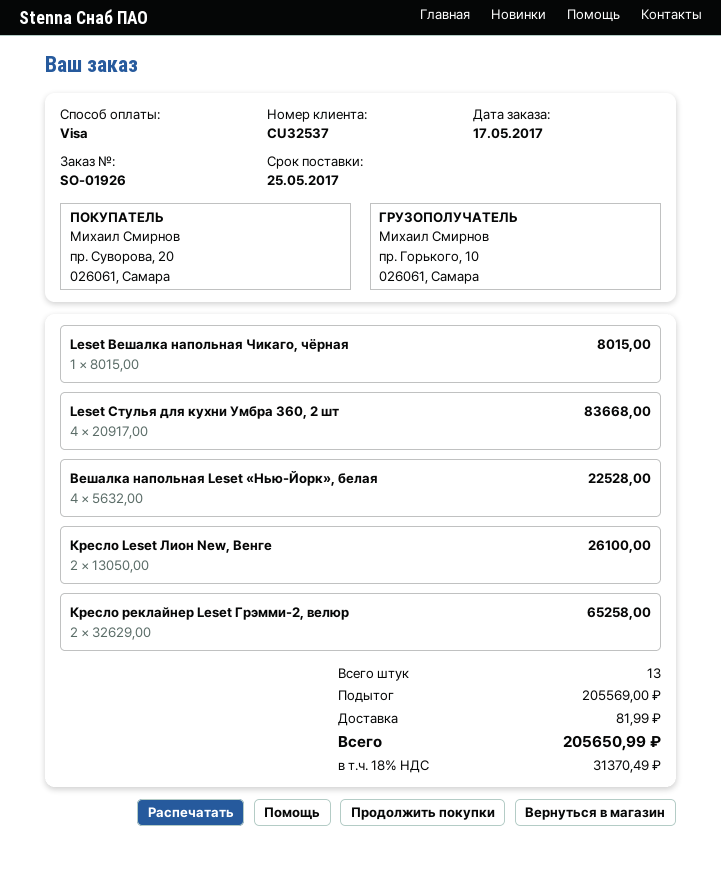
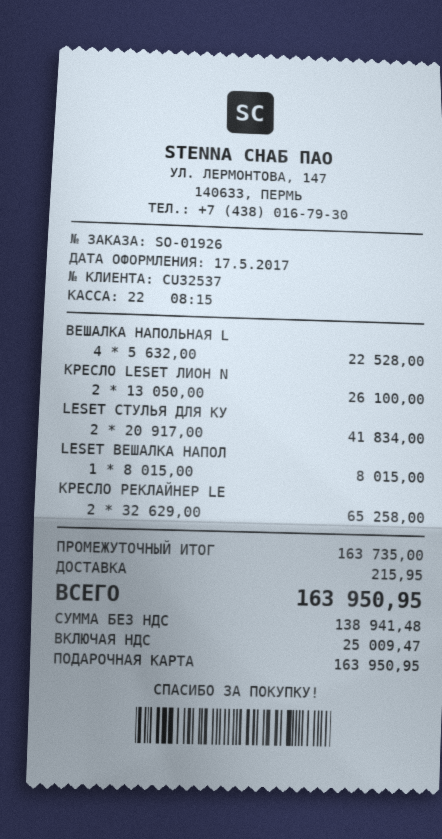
payment method: Visa -> gift card
Leset Стулья для кухни Умбра 360, 2 шт: 4 x 20917.00 = 83668.00 -> 2 x 20917.00 = 41834.00
subtotal: 205569.00 -> 163735.00
shipping: 81.99 -> 215.95
tax: 31370.49 -> 25009.47
total: 205650.99 -> 163950.95

